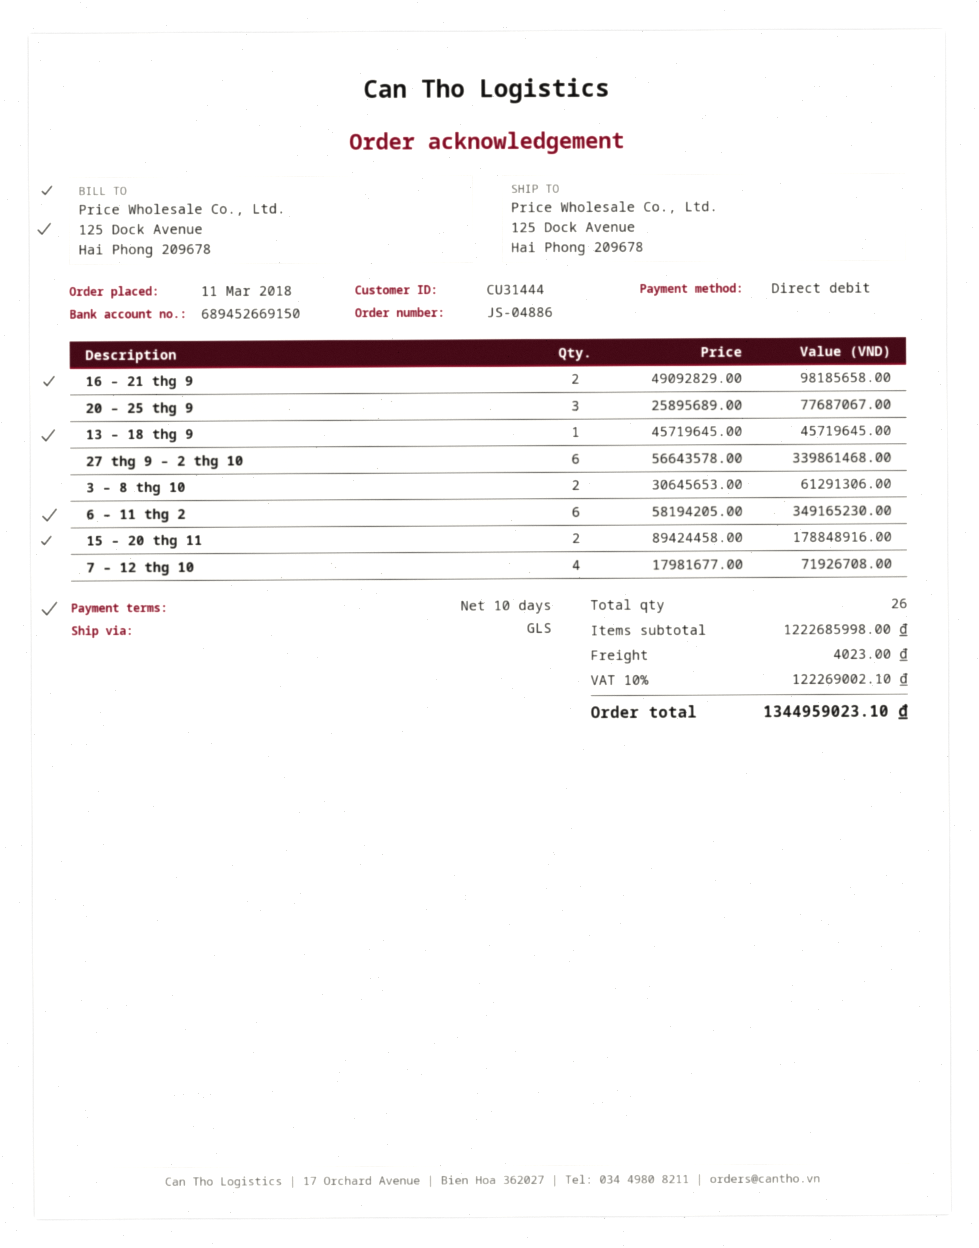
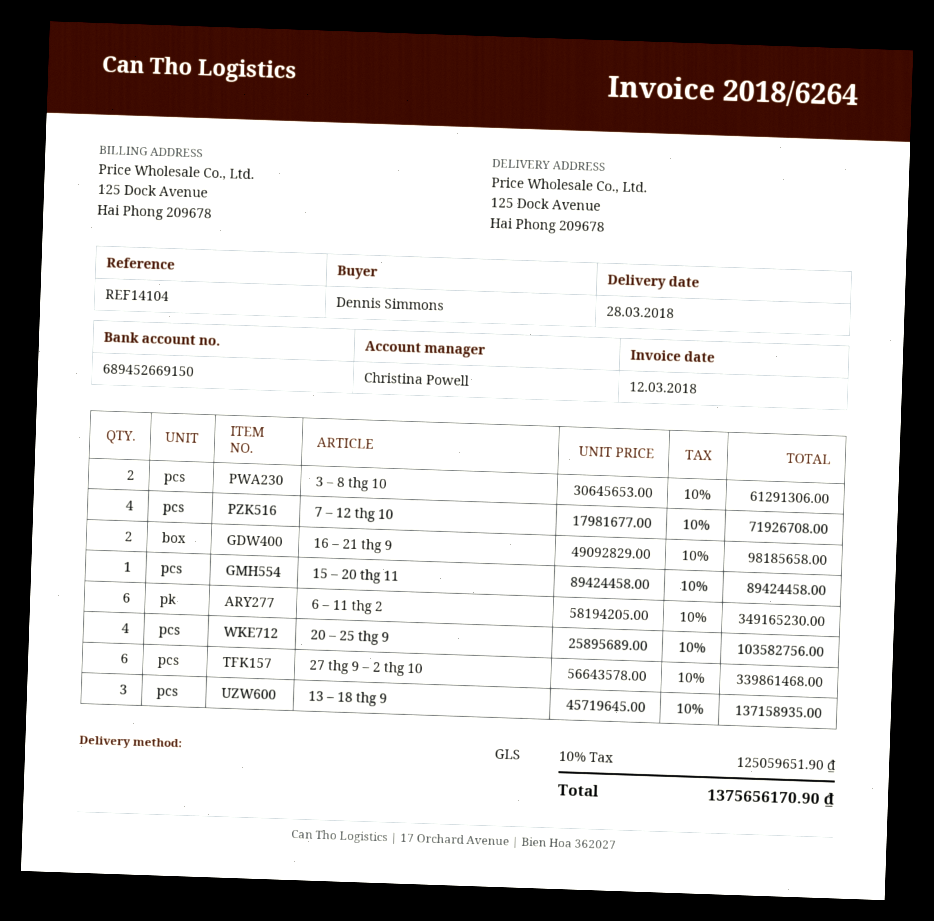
20 – 25 thg 9: 3 x 25895689.00 = 77687067.00 -> 4 x 25895689.00 = 103582756.00
13 – 18 thg 9: 1 x 45719645.00 = 45719645.00 -> 3 x 45719645.00 = 137158935.00
15 – 20 thg 11: 2 x 89424458.00 = 178848916.00 -> 1 x 89424458.00 = 89424458.00
shipping: 4023.00 -> none
tax: 10% = 122269002.10 -> 10% = 125059651.90
total: 1344959023.10 -> 1375656170.90

